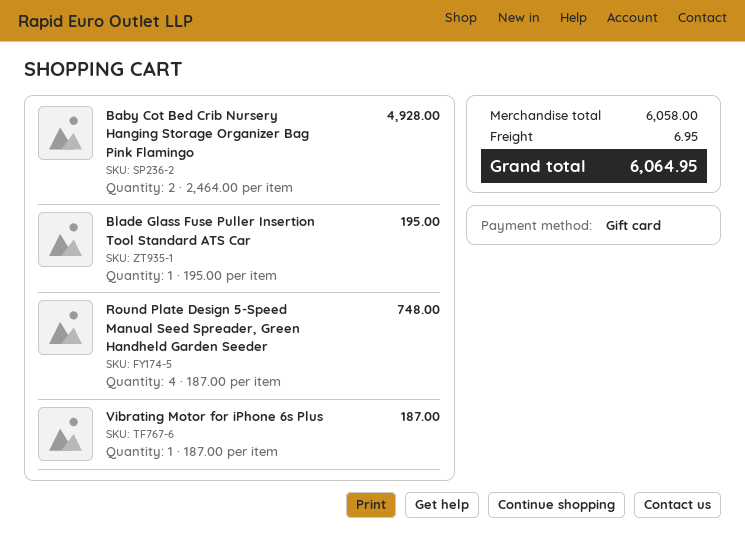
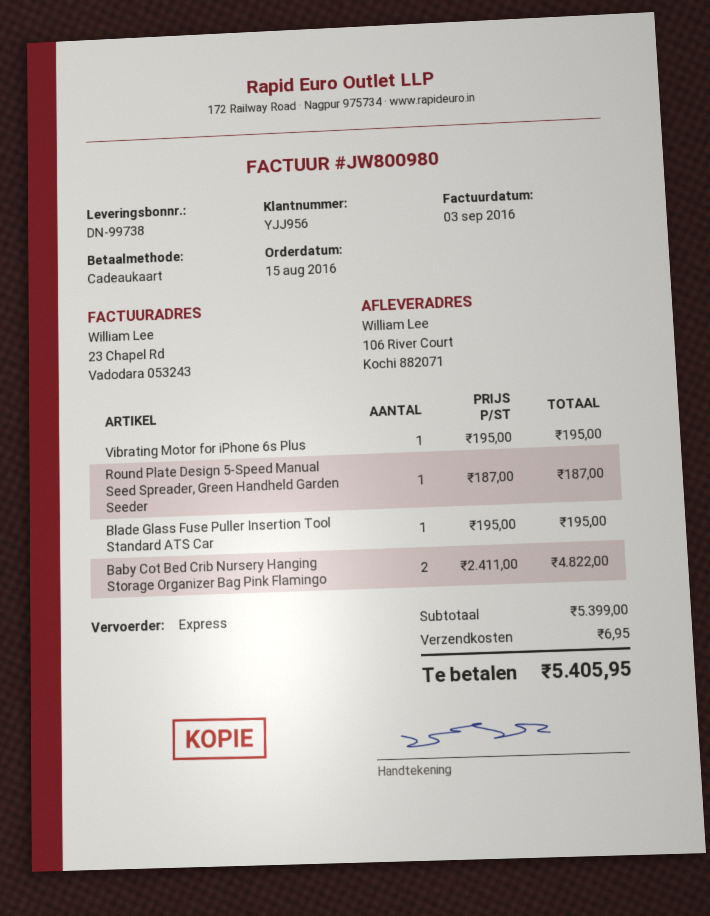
Baby Cot Bed Crib Nursery Hanging Storage Organizer Bag Pink Flamingo: 2 x 2464.00 = 4928.00 -> 2 x 2411.00 = 4822.00
Round Plate Design 5-Speed Manual Seed Spreader, Green Handheld Garden Seeder: 4 x 187.00 = 748.00 -> 1 x 187.00 = 187.00
Vibrating Motor for iPhone 6s Plus: 1 x 187.00 = 187.00 -> 1 x 195.00 = 195.00
subtotal: 6058.00 -> 5399.00
total: 6064.95 -> 5405.95

